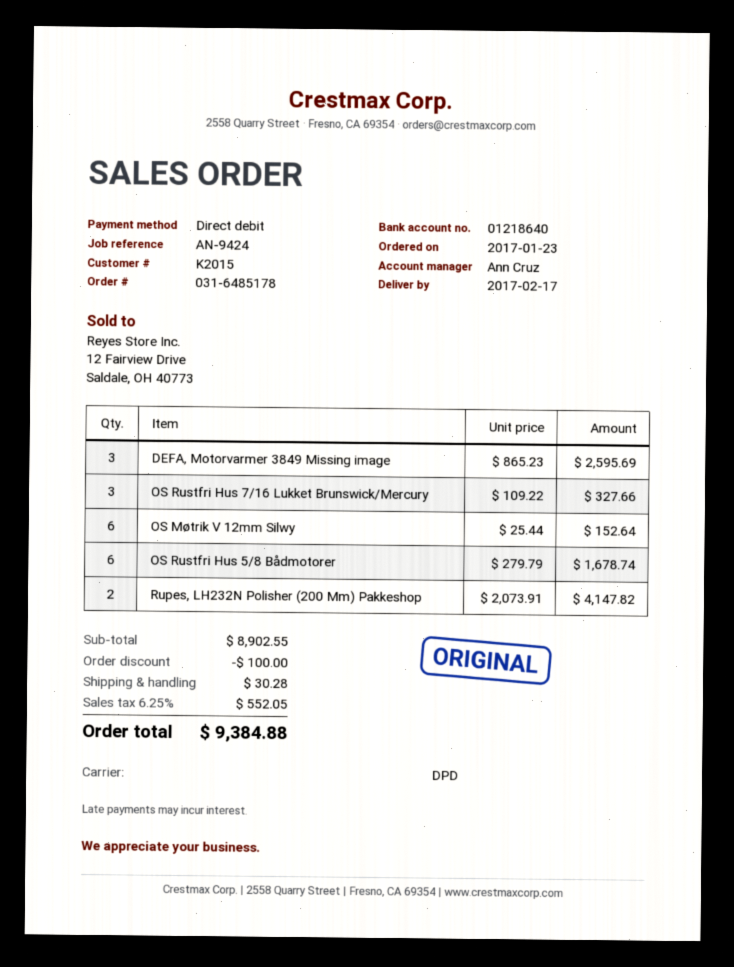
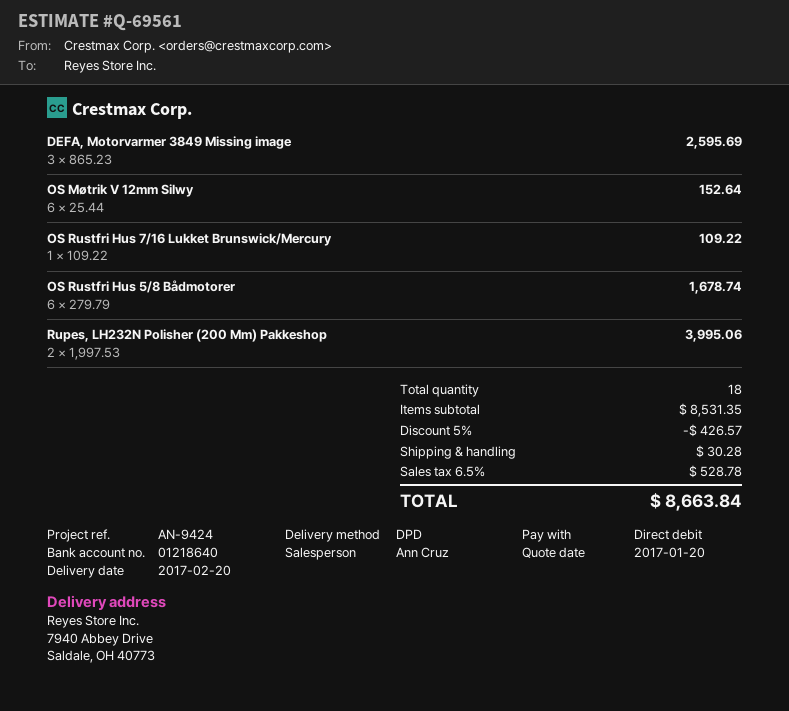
delivery date: 2017-02-17 -> 2017-02-20
OS Rustfri Hus 7/16 Lukket Brunswick/Mercury: 3 x 109.22 = 327.66 -> 1 x 109.22 = 109.22
Rupes, LH232N Polisher (200 Mm) Pakkeshop: 2 x 2073.91 = 4147.82 -> 2 x 1997.53 = 3995.06
subtotal: 8902.55 -> 8531.35
discount: 100.00 -> 426.57
tax: 6.25% = 552.05 -> 6.5% = 528.78
total: 9384.88 -> 8663.84

